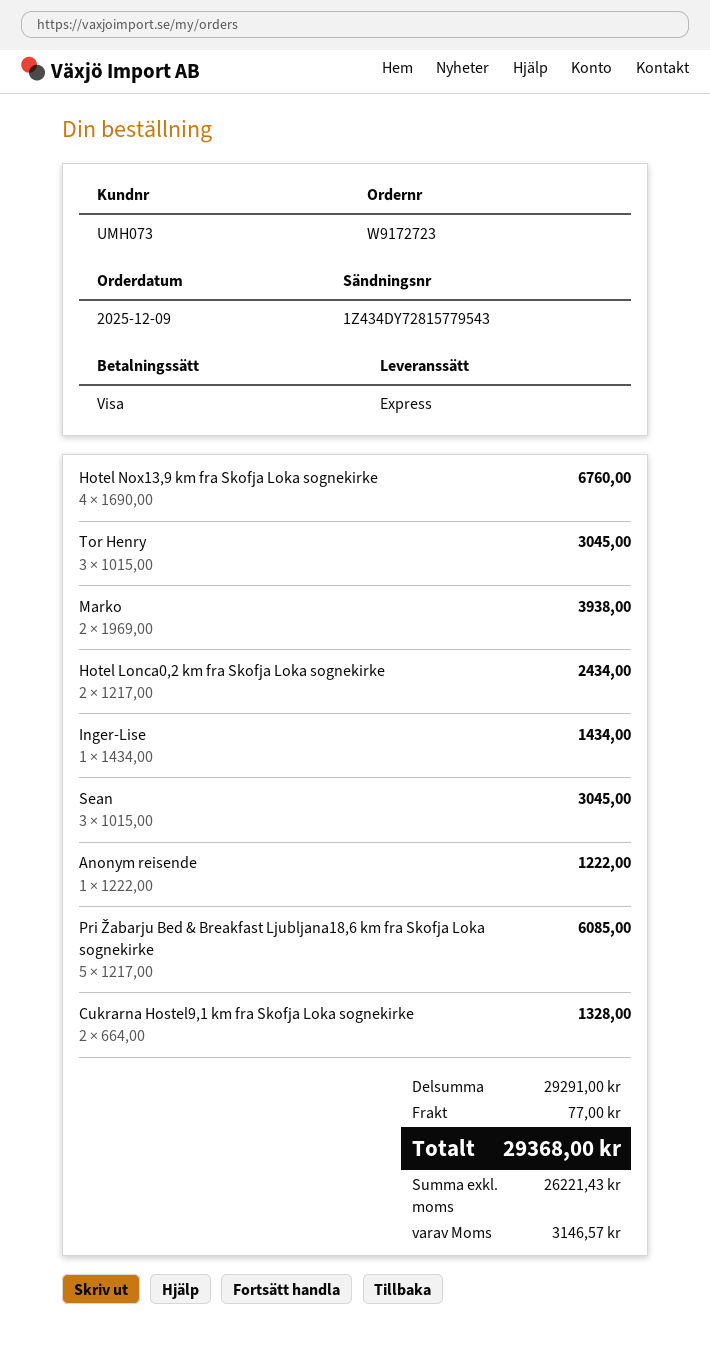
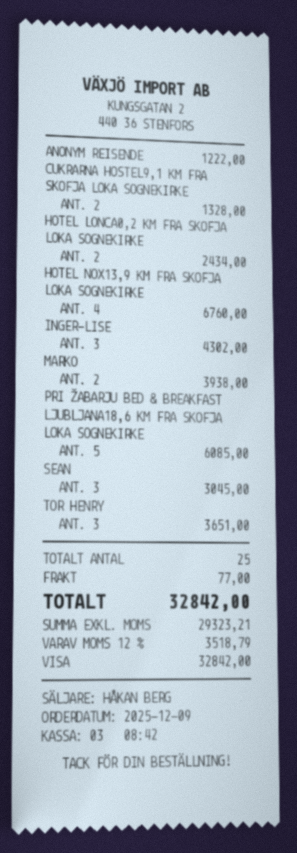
Tor Henry: 3 for 3045.00 -> 3 for 3651.00
Inger-Lise: 1 for 1434.00 -> 3 for 4302.00
net: 26221.43 -> 29323.21
tax: 3146.57 -> 3518.79
total: 29368.00 -> 32842.00

